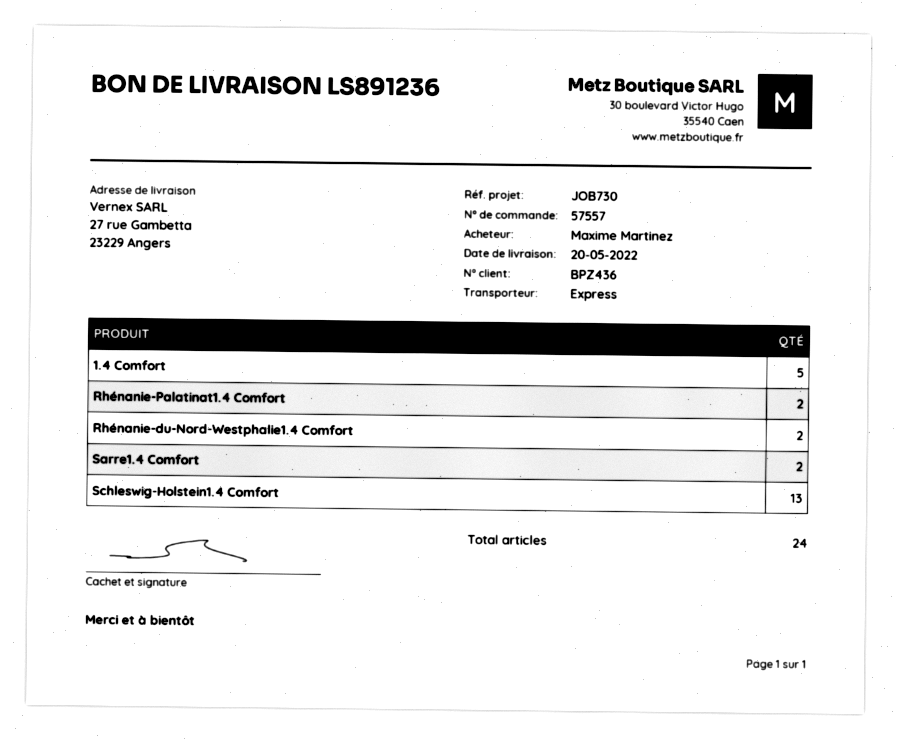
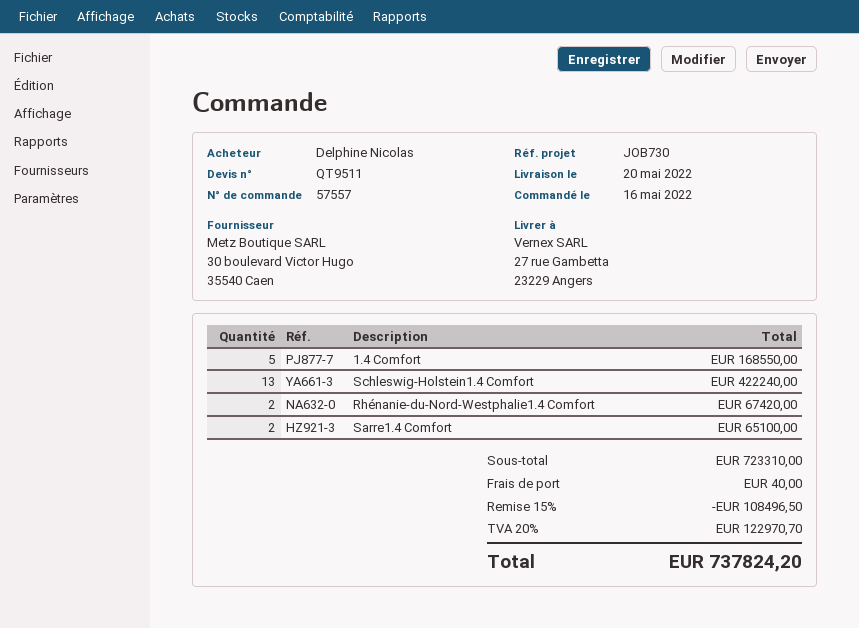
ordered by: Maxime Martinez -> Delphine Nicolas
Rhénanie-Palatinat1.4 Comfort: 2 -> none

